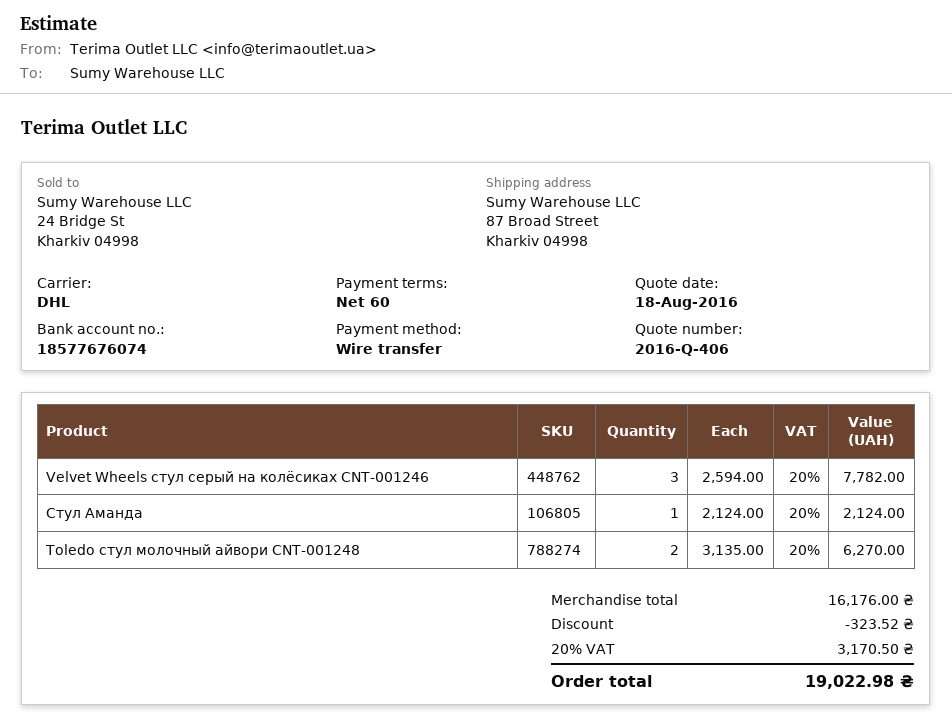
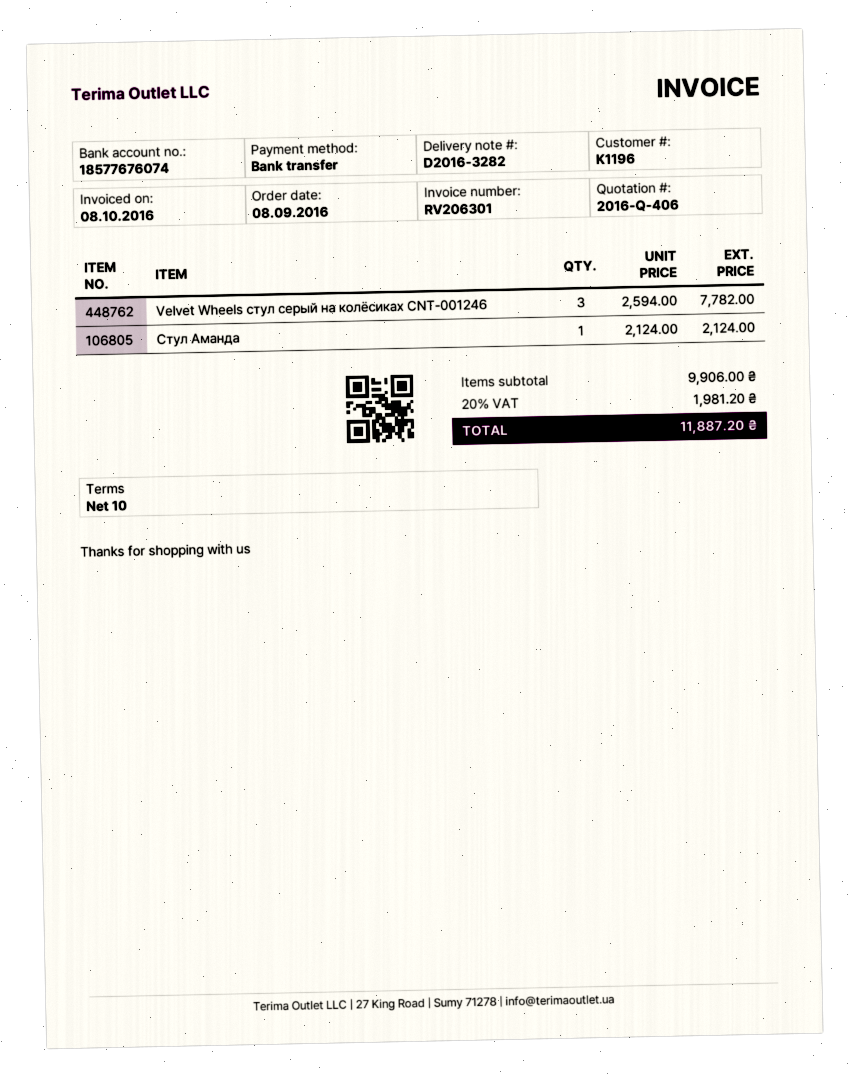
payment terms: 60 days -> 10 days
Toledo стул молочный айвори CNT-001248: 2 x 3135.00 = 6270.00 -> none
subtotal: 16176.00 -> 9906.00
discount: 323.52 -> none
tax: 20% = 3170.50 -> 20% = 1981.20
total: 19022.98 -> 11887.20

